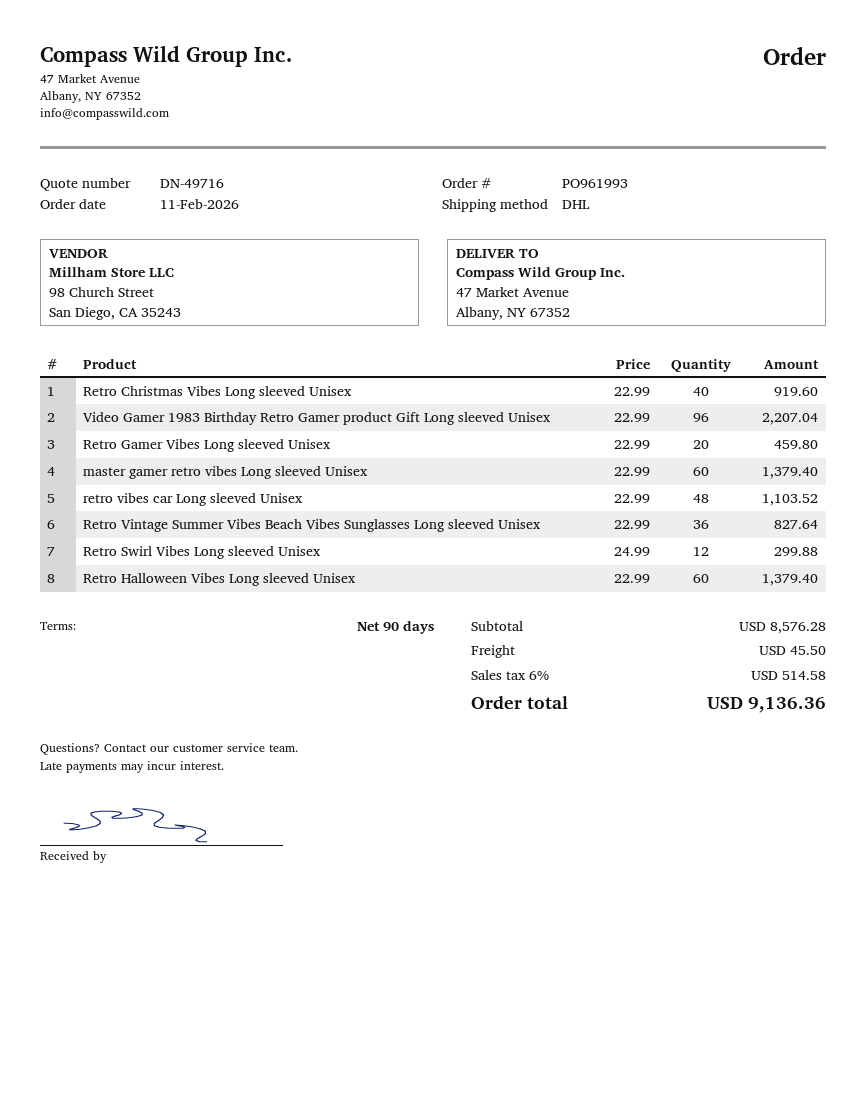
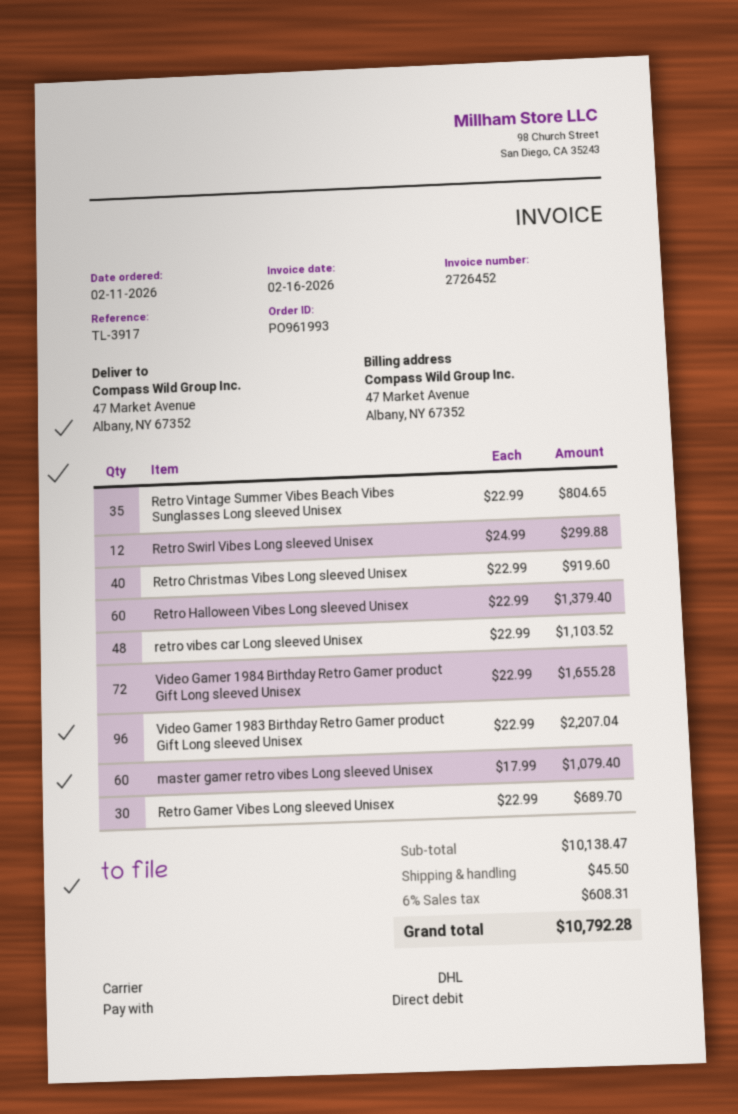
Retro Gamer Vibes Long sleeved Unisex: 20 x 22.99 = 459.80 -> 30 x 22.99 = 689.70
master gamer retro vibes Long sleeved Unisex: 60 x 22.99 = 1379.40 -> 60 x 17.99 = 1079.40
Retro Vintage Summer Vibes Beach Vibes Sunglasses Long sleeved Unisex: 36 x 22.99 = 827.64 -> 35 x 22.99 = 804.65
Video Gamer 1984 Birthday Retro Gamer product Gift Long sleeved Unisex: none -> 72 x 22.99 = 1655.28
subtotal: 8576.28 -> 10138.47
tax: 6% = 514.58 -> 6% = 608.31
total: 9136.36 -> 10792.28

